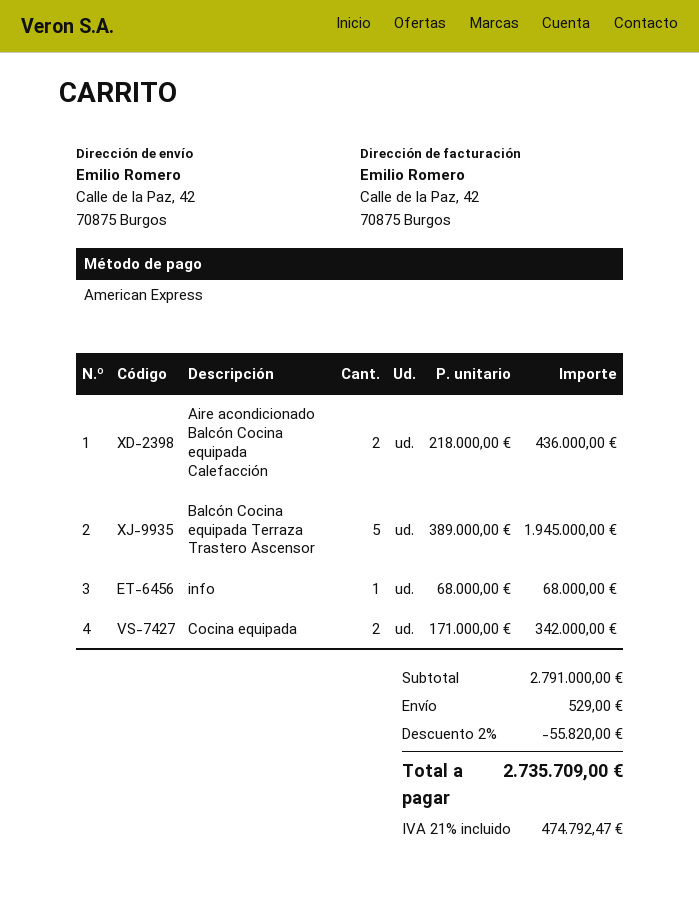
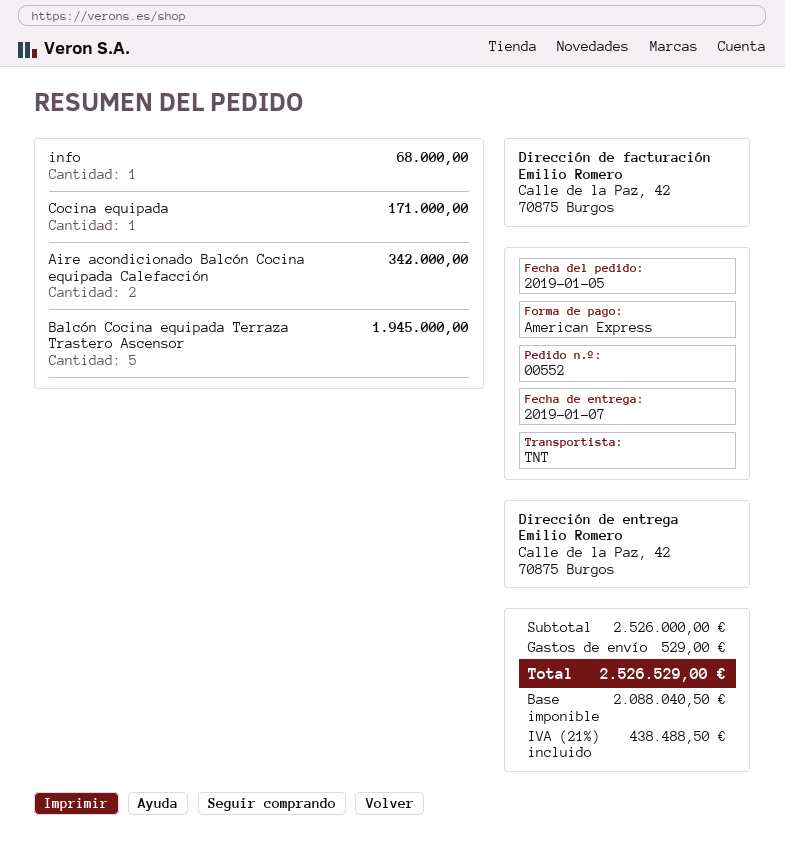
Aire acondicionado Balcón Cocina equipada Calefacción: 2 for 436000.00 -> 2 for 342000.00
Cocina equipada: 2 for 342000.00 -> 1 for 171000.00
subtotal: 2791000.00 -> 2526000.00
discount: 2% = 55820.00 -> none
tax: 21% = 474792.47 -> 21% = 438488.50
total: 2735709.00 -> 2526529.00

